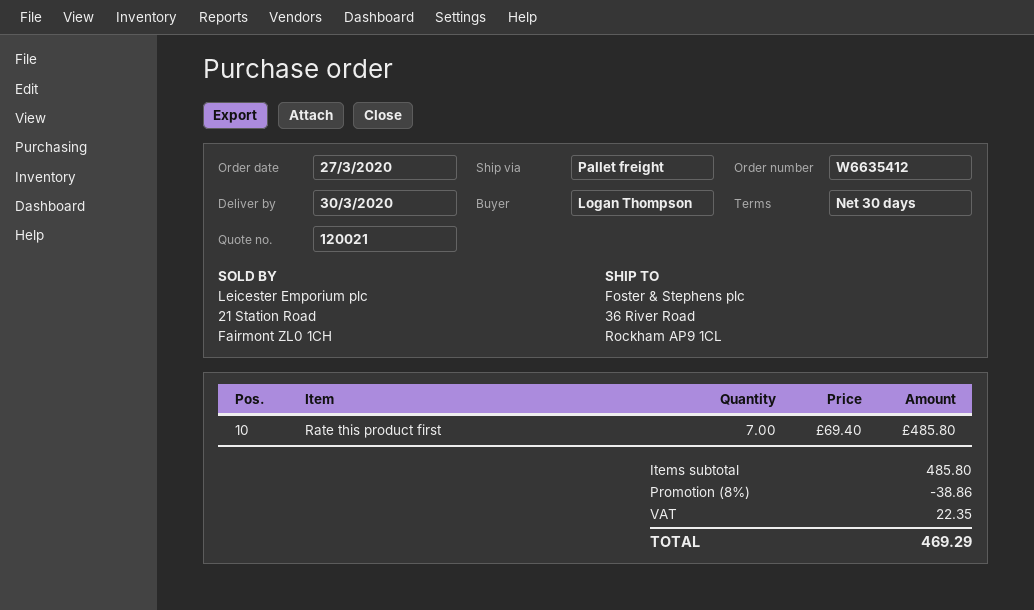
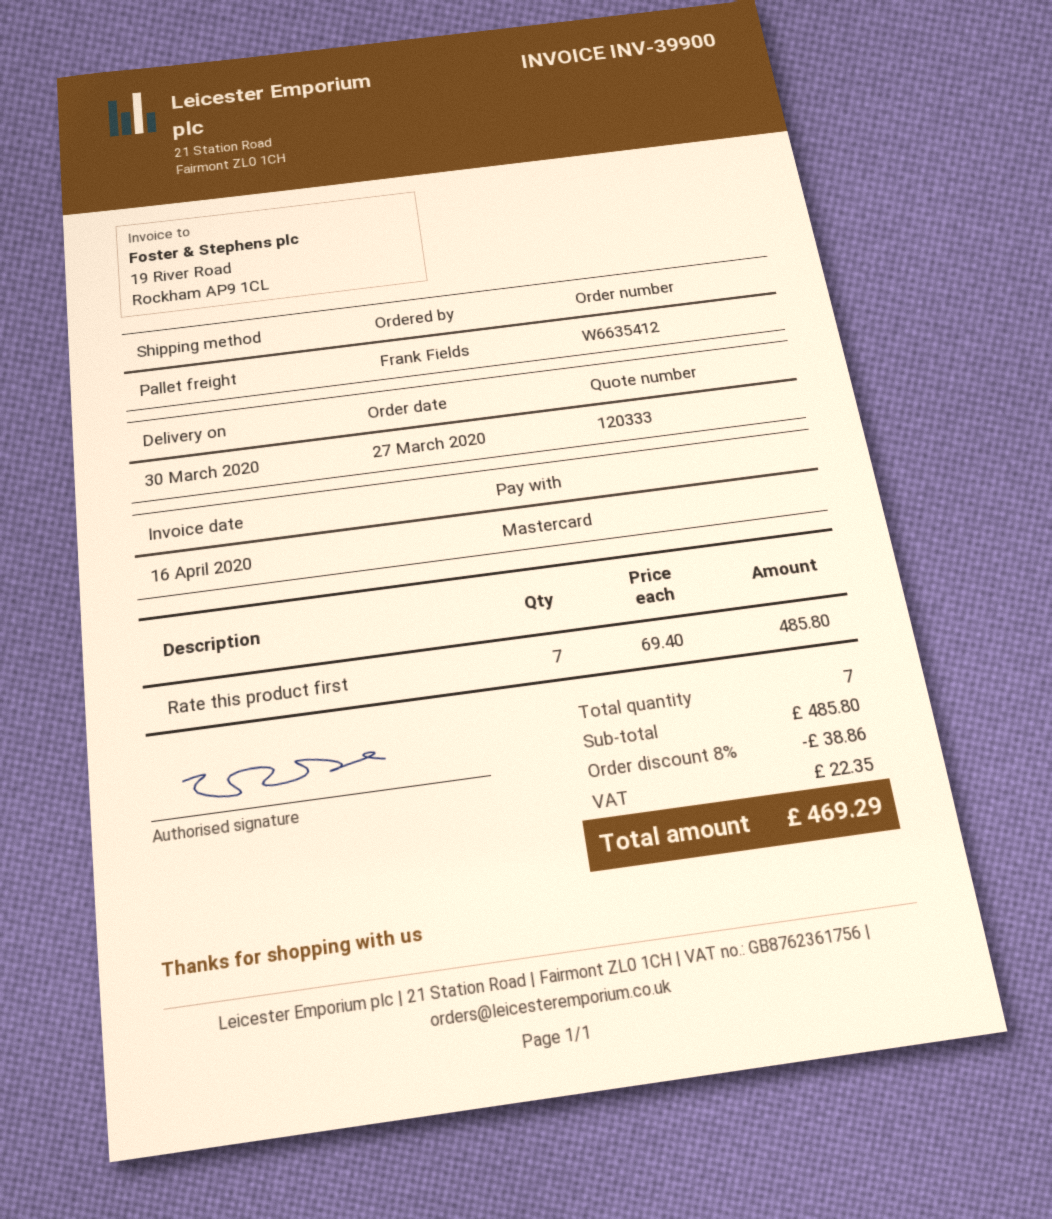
quote number: 120021 -> 120333
ordered by: Logan Thompson -> Frank Fields

